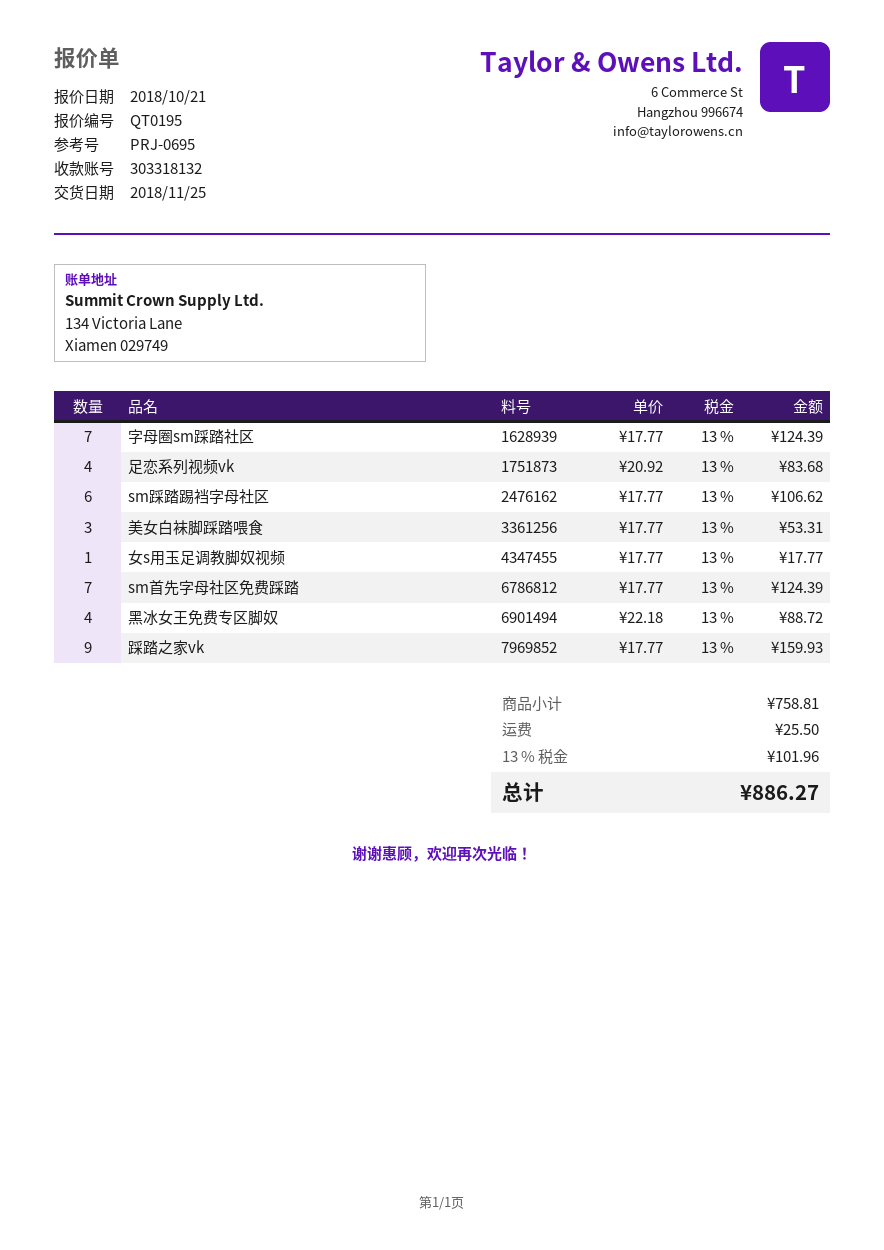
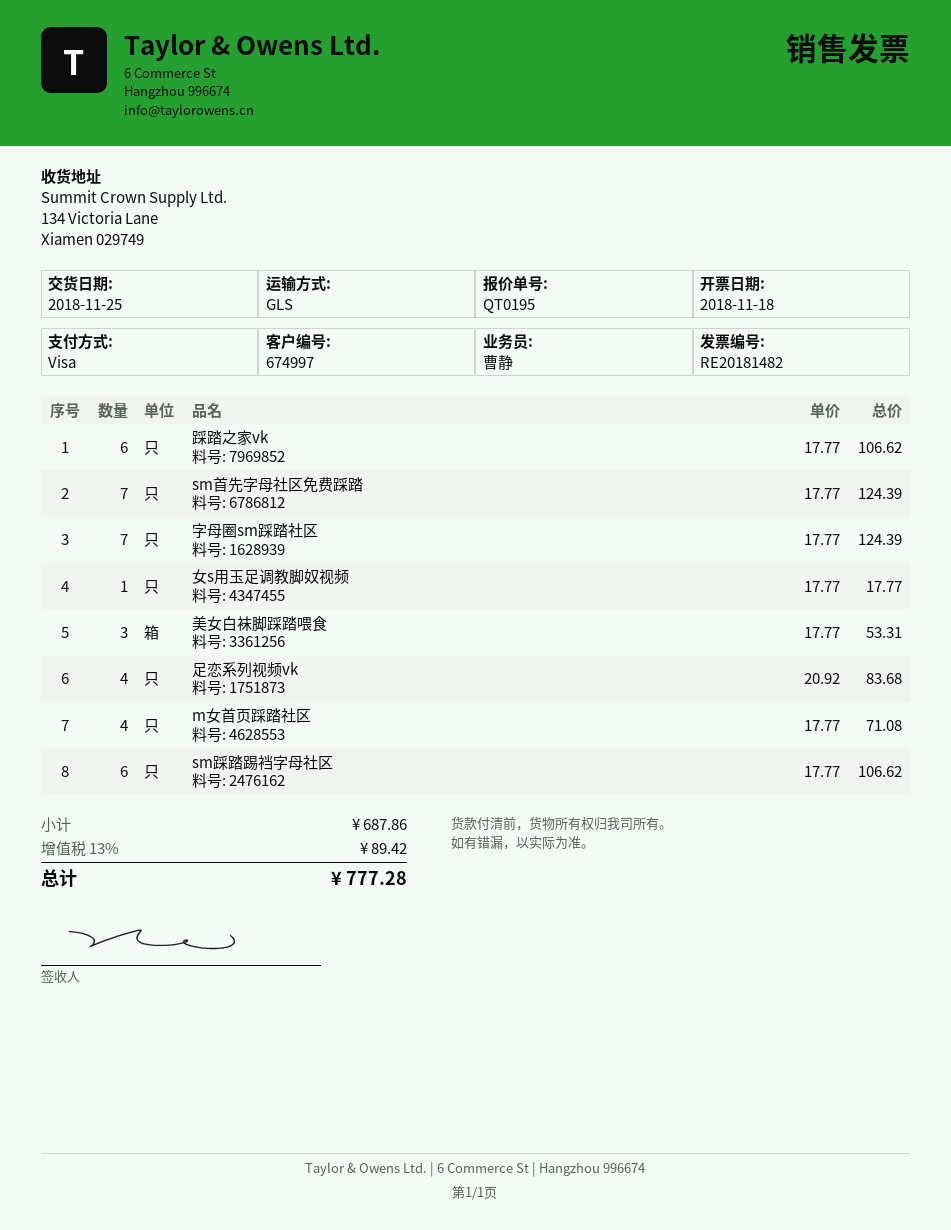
黑冰女王免费专区脚奴: 4 x 22.18 = 88.72 -> none
踩踏之家vk: 9 x 17.77 = 159.93 -> 6 x 17.77 = 106.62
m女首页踩踏社区: none -> 4 x 17.77 = 71.08
subtotal: 758.81 -> 687.86
shipping: 25.50 -> none
tax: 13% = 101.96 -> 13% = 89.42
total: 886.27 -> 777.28

